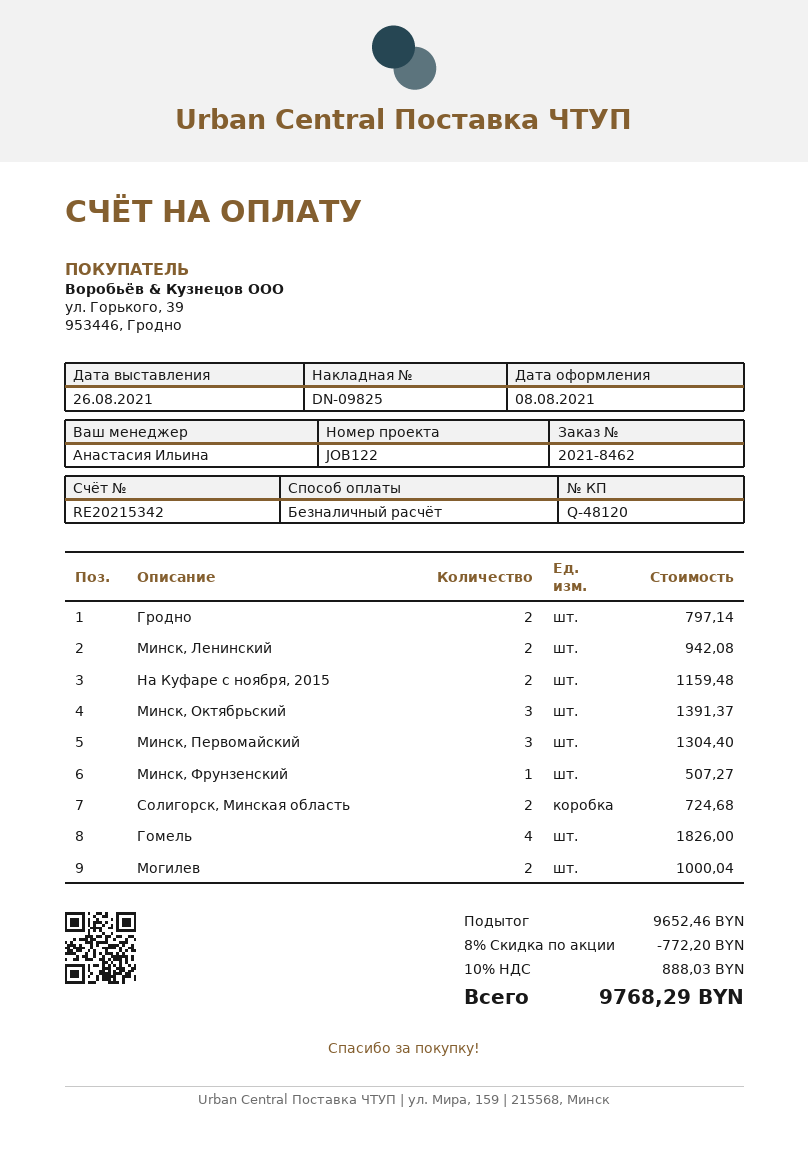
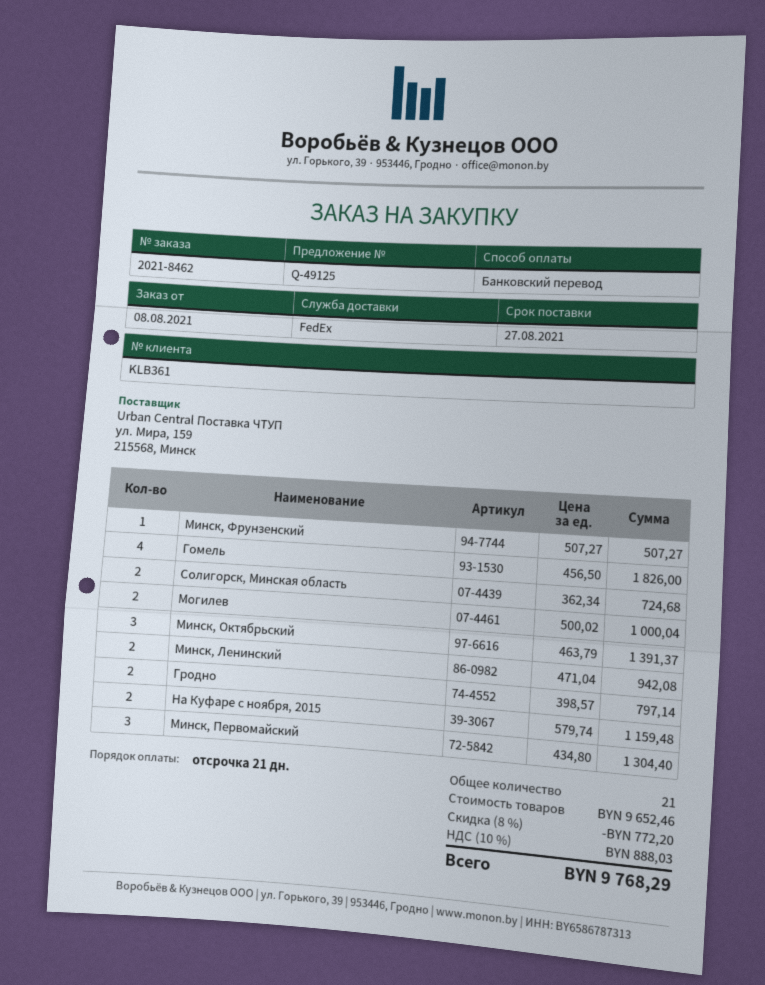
quote number: Q-48120 -> Q-49125

